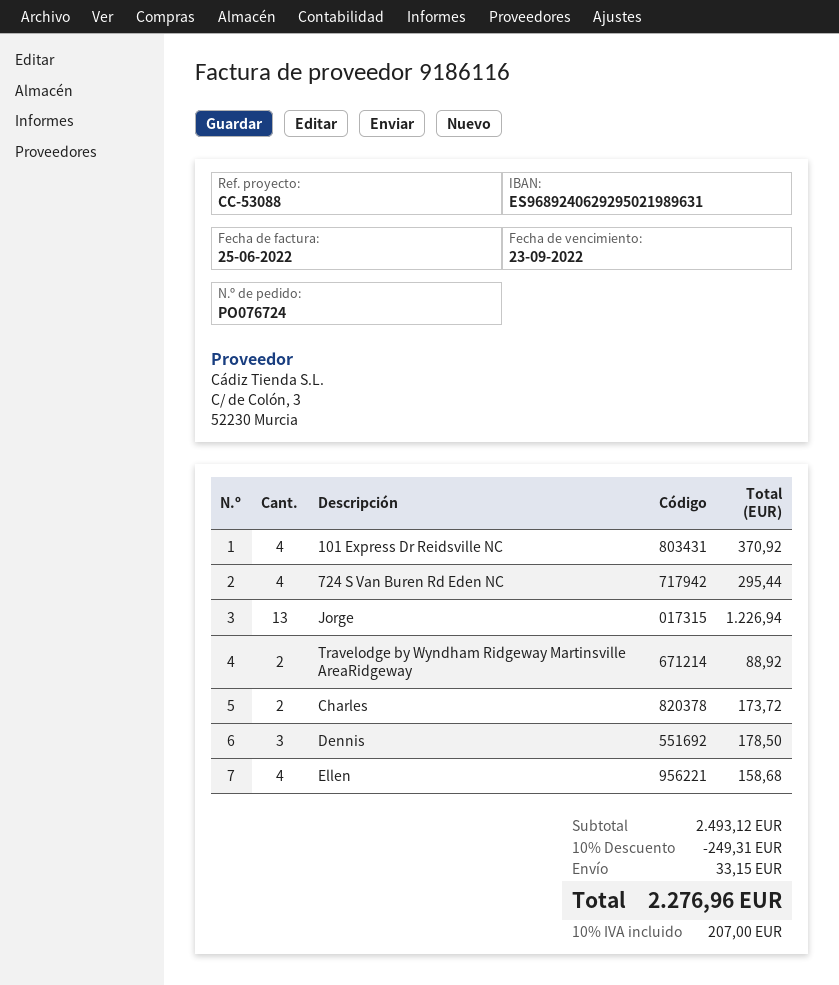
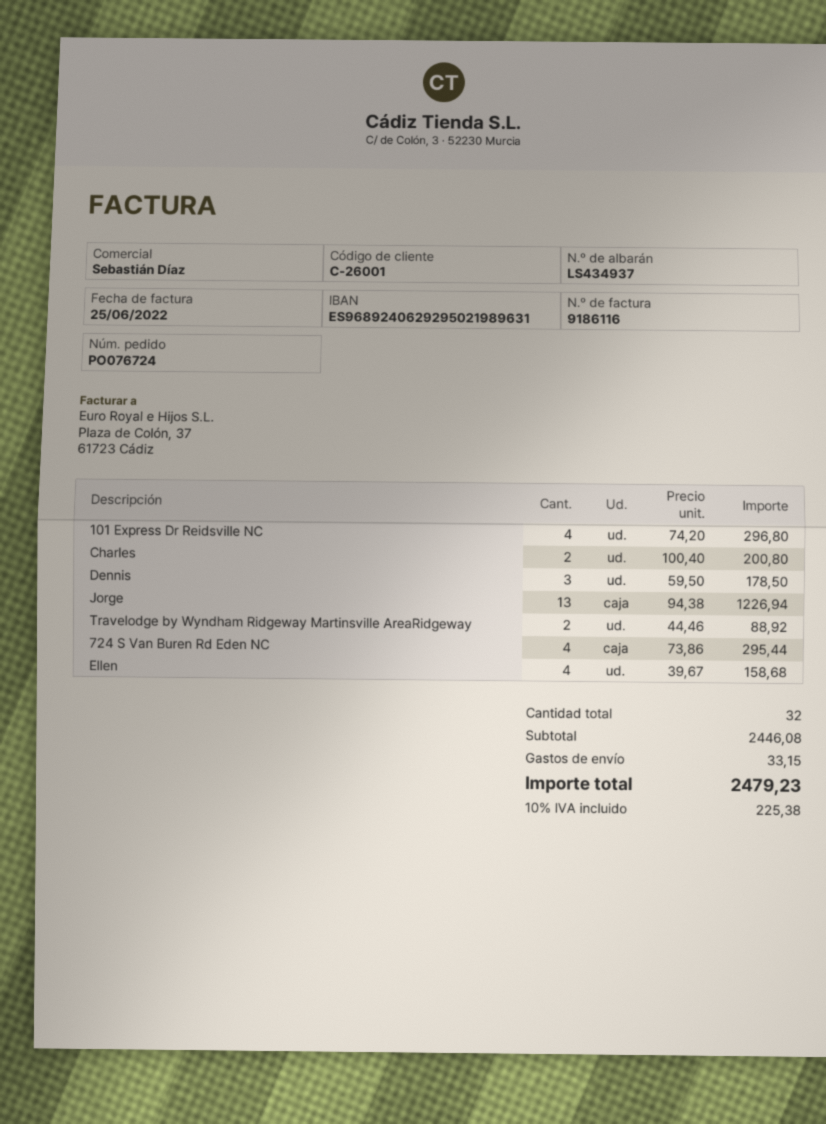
101 Express Dr Reidsville NC: 4 for 370.92 -> 4 for 296.80
Charles: 2 for 173.72 -> 2 for 200.80
subtotal: 2493.12 -> 2446.08
discount: 10% = 249.31 -> none
tax: 10% = 207.00 -> 10% = 225.38
total: 2276.96 -> 2479.23

